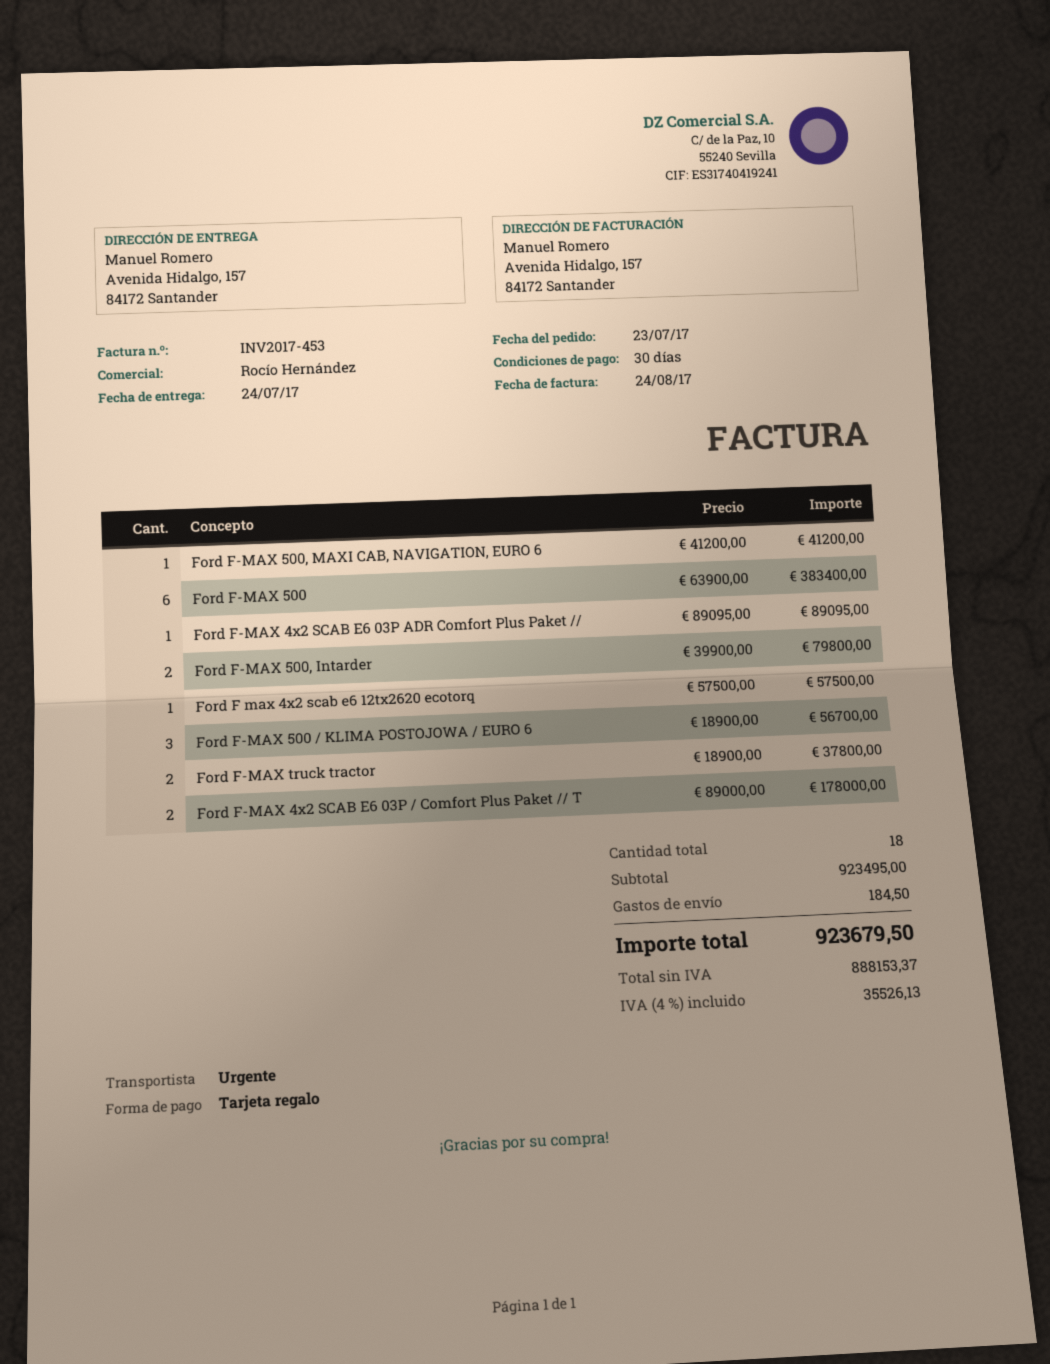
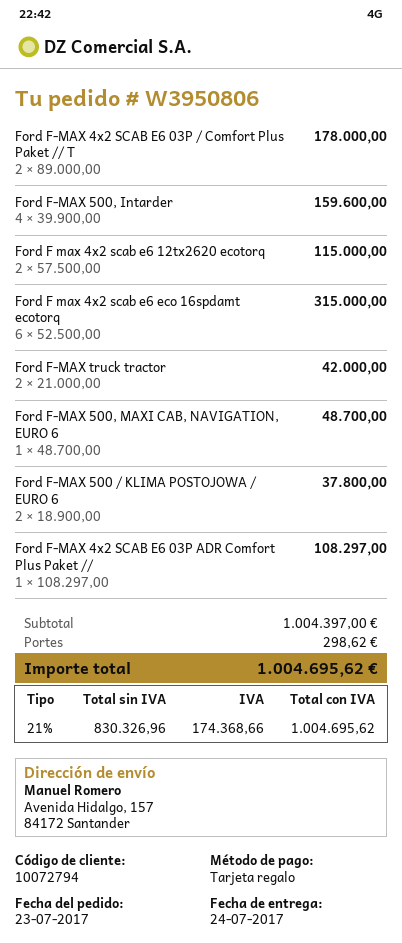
Ford F-MAX 500, MAXI CAB, NAVIGATION, EURO 6: 1 x 41200.00 = 41200.00 -> 1 x 48700.00 = 48700.00
Ford F-MAX 500: 6 x 63900.00 = 383400.00 -> none
Ford F-MAX 4x2 SCAB E6 03P ADR Comfort Plus Paket //: 1 x 89095.00 = 89095.00 -> 1 x 108297.00 = 108297.00
Ford F-MAX 500, Intarder: 2 x 39900.00 = 79800.00 -> 4 x 39900.00 = 159600.00
Ford F max 4x2 scab e6 12tx2620 ecotorq: 1 x 57500.00 = 57500.00 -> 2 x 57500.00 = 115000.00
Ford F-MAX 500 / KLIMA POSTOJOWA / EURO 6: 3 x 18900.00 = 56700.00 -> 2 x 18900.00 = 37800.00
Ford F-MAX truck tractor: 2 x 18900.00 = 37800.00 -> 2 x 21000.00 = 42000.00
Ford F max 4x2 scab e6 eco 16spdamt ecotorq: none -> 6 x 52500.00 = 315000.00
subtotal: 923495.00 -> 1004397.00
shipping: 184.50 -> 298.62
net: 888153.37 -> 830326.96
tax: 4% = 35526.13 -> 21% = 174368.66
total: 923679.50 -> 1004695.62

